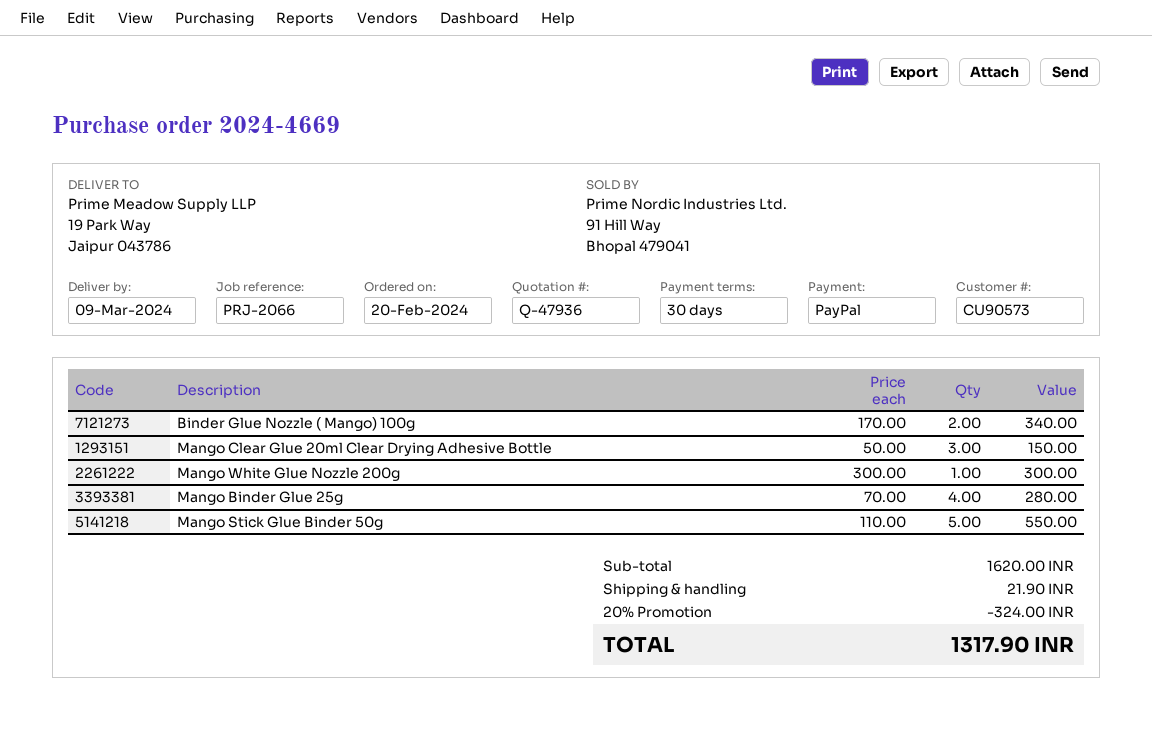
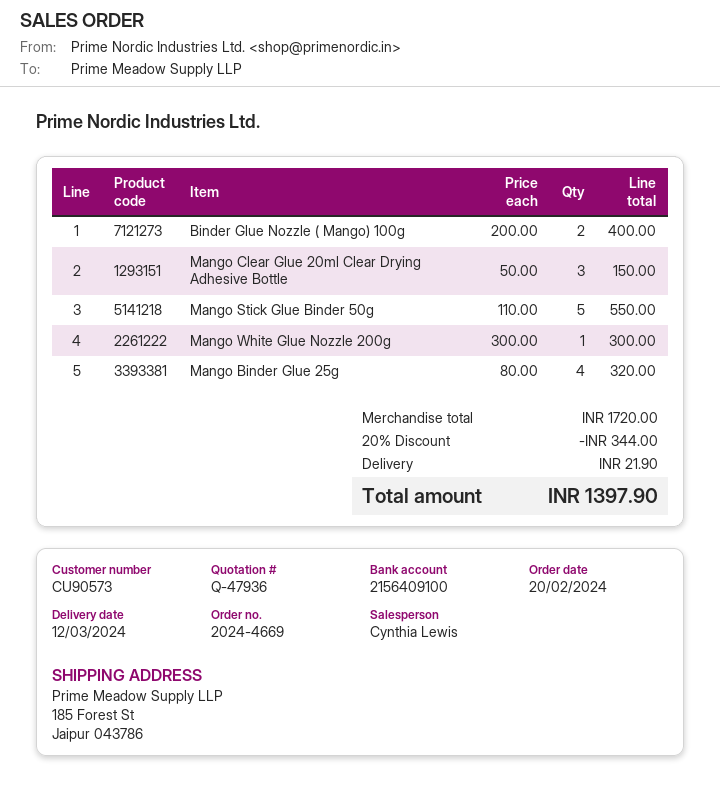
delivery date: 2024-03-09 -> 2024-03-12
ship to: 19 Park Way, Jaipur 043786 -> 185 Forest St, Jaipur 043786
Binder Glue Nozzle ( Mango) 100g: 2 x 170.00 = 340.00 -> 2 x 200.00 = 400.00
Mango Binder Glue 25g: 4 x 70.00 = 280.00 -> 4 x 80.00 = 320.00
subtotal: 1620.00 -> 1720.00
discount: 20% = 324.00 -> 20% = 344.00
total: 1317.90 -> 1397.90

